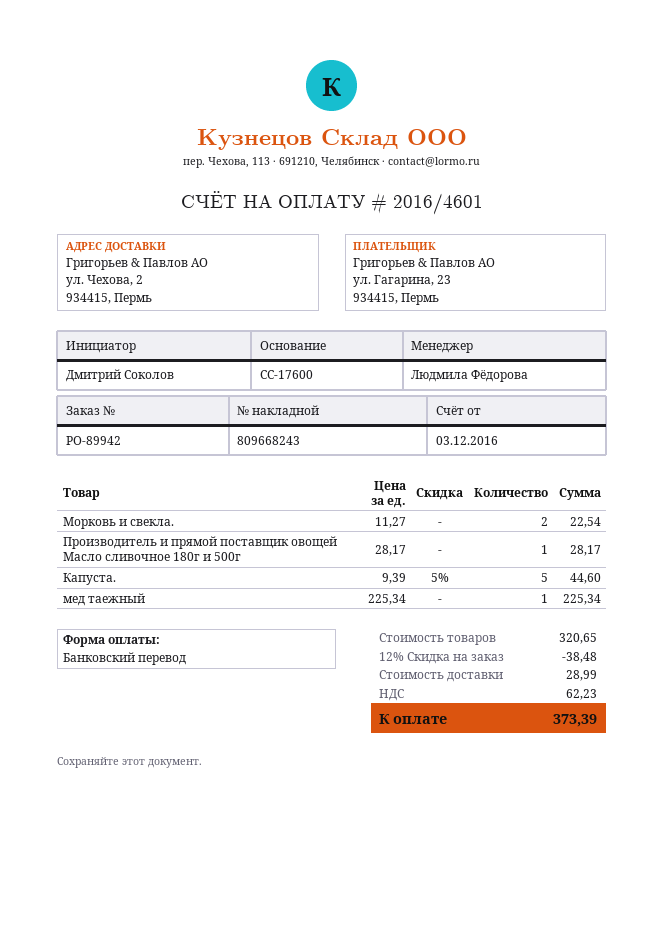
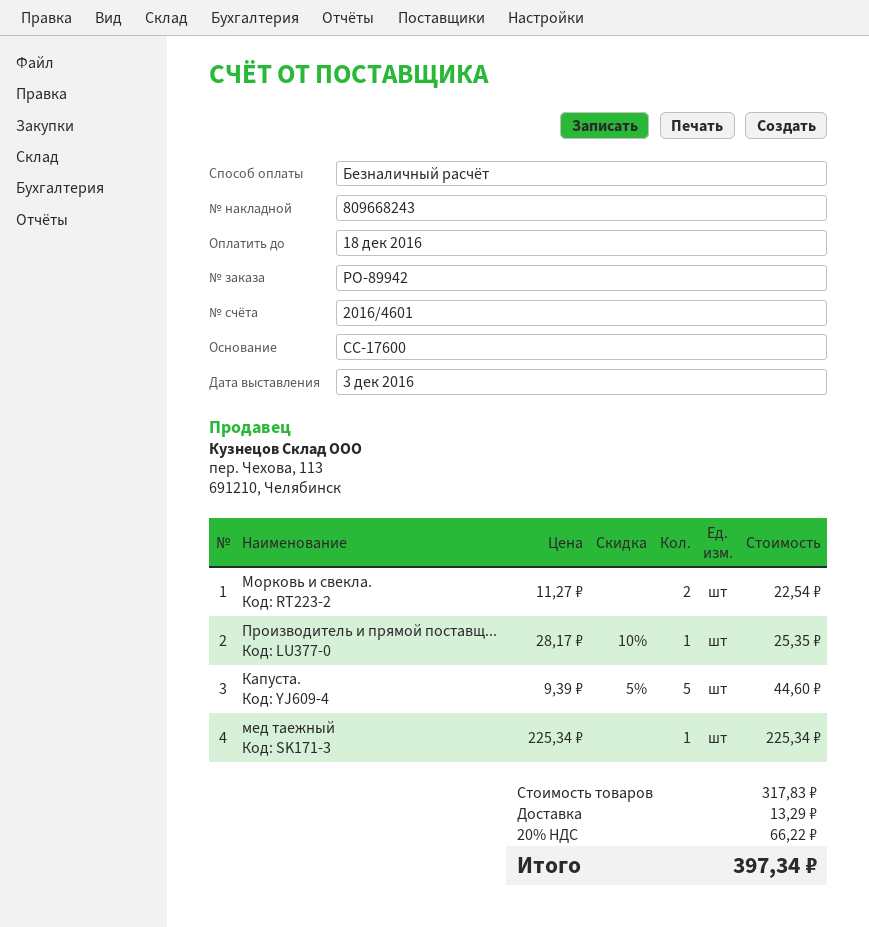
Производитель и прямой поставщик овощей Масло сливочное 180г и 500г: 1 x 28.17 = 28.17 -> 1 x 28.17 - 10% = 25.35
subtotal: 320.65 -> 317.83
discount: 12% = 38.48 -> none
shipping: 28.99 -> 13.29
tax: 62.23 -> 66.22
total: 373.39 -> 397.34

